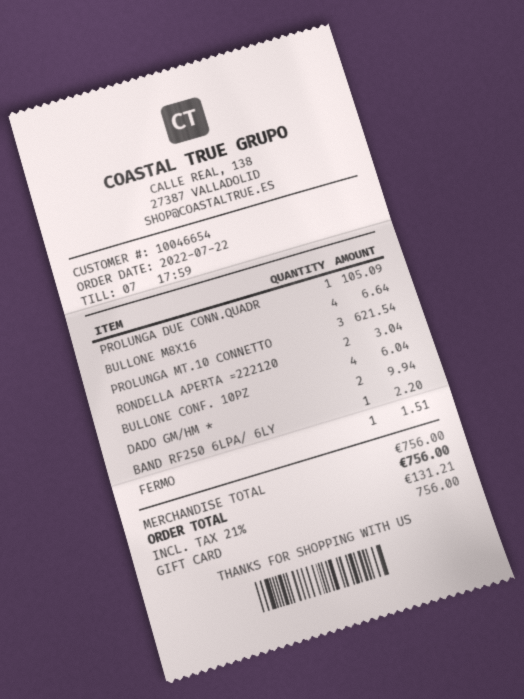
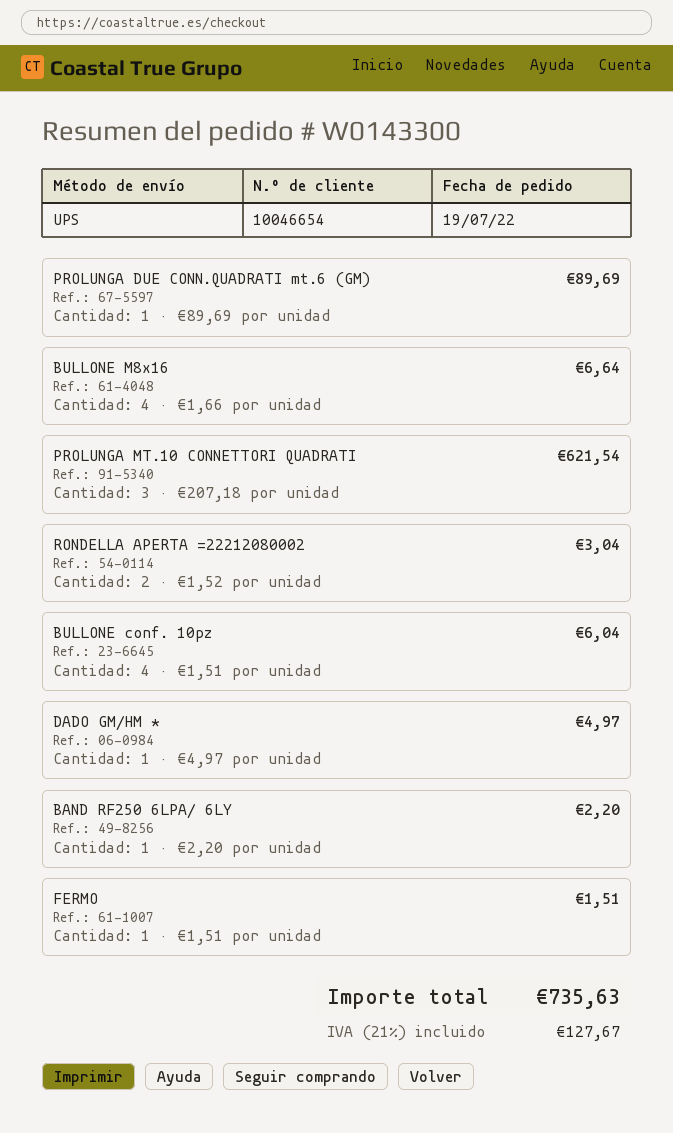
order date: 2022-07-22 -> 2022-07-19
PROLUNGA DUE CONN.QUADR: 1 for 105.09 -> 1 for 89.69
DADO GM/HM *: 2 for 9.94 -> 1 for 4.97
tax: 21% = 131.21 -> 21% = 127.67
total: 756.00 -> 735.63

